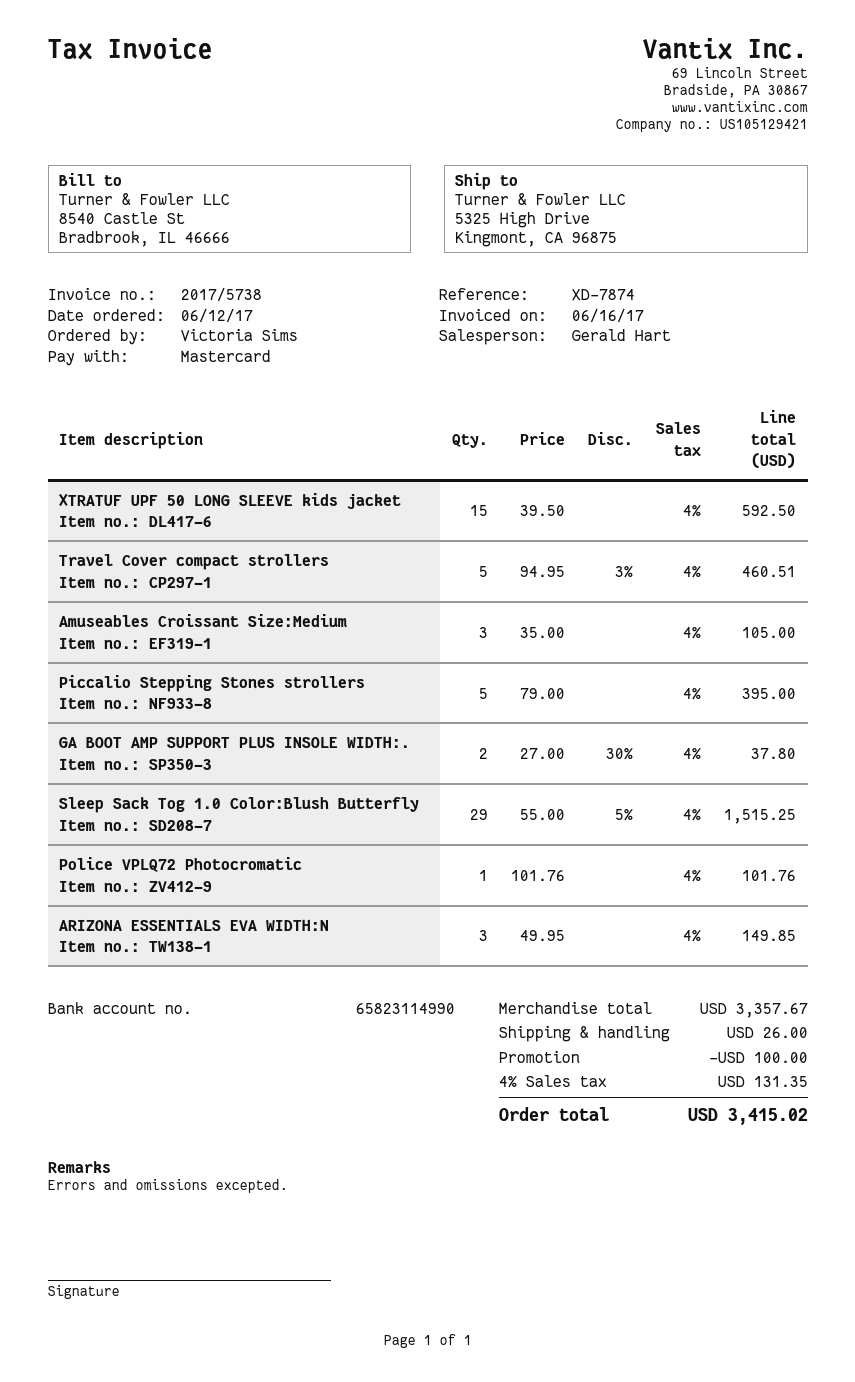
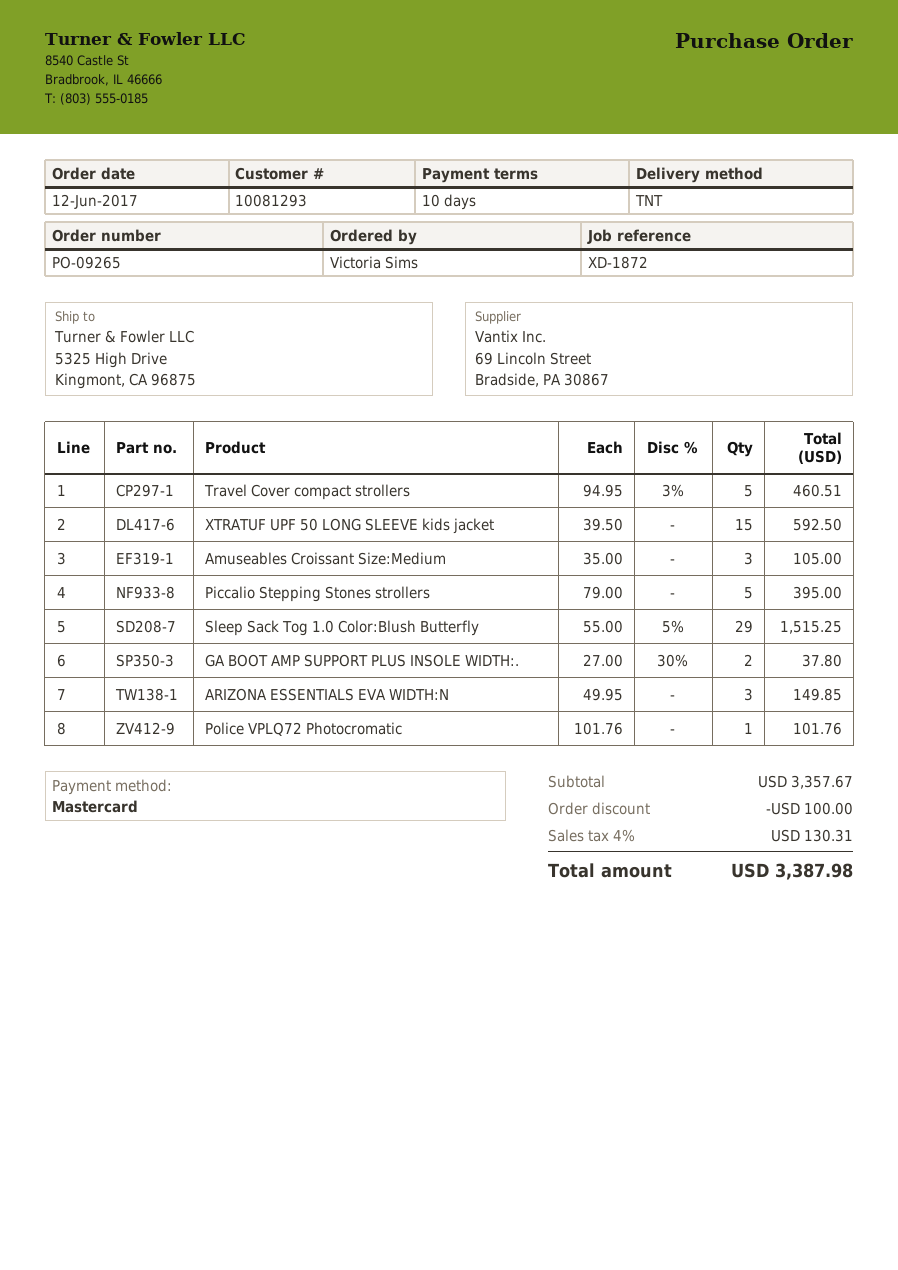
reference: XD-7874 -> XD-1872
shipping: 26.00 -> none
tax: 4% = 131.35 -> 4% = 130.31
total: 3415.02 -> 3387.98

